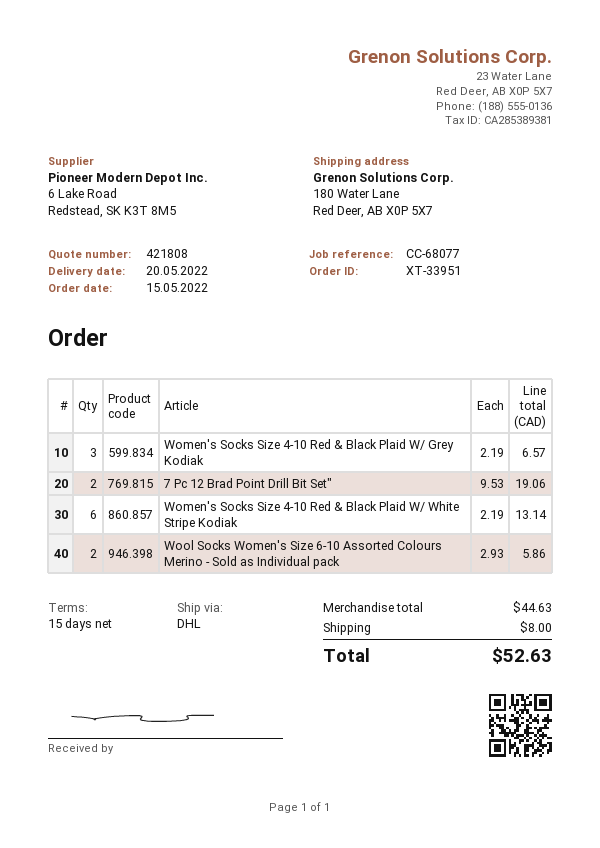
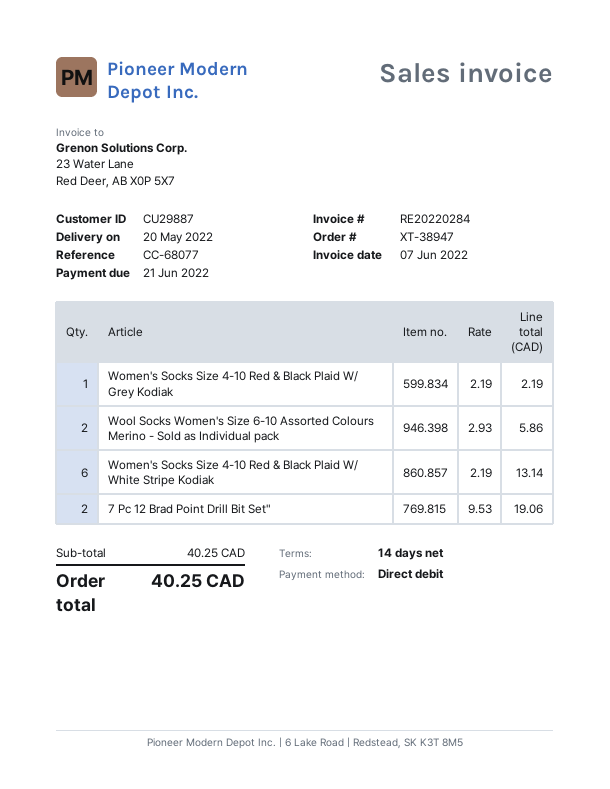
order number: XT-33951 -> XT-38947
payment terms: 15 days -> 14 days
Women's Socks Size 4-10 Red & Black Plaid W/ Grey Kodiak: 3 x 2.19 = 6.57 -> 1 x 2.19 = 2.19
subtotal: 44.63 -> 40.25
shipping: 8.00 -> none
total: 52.63 -> 40.25

